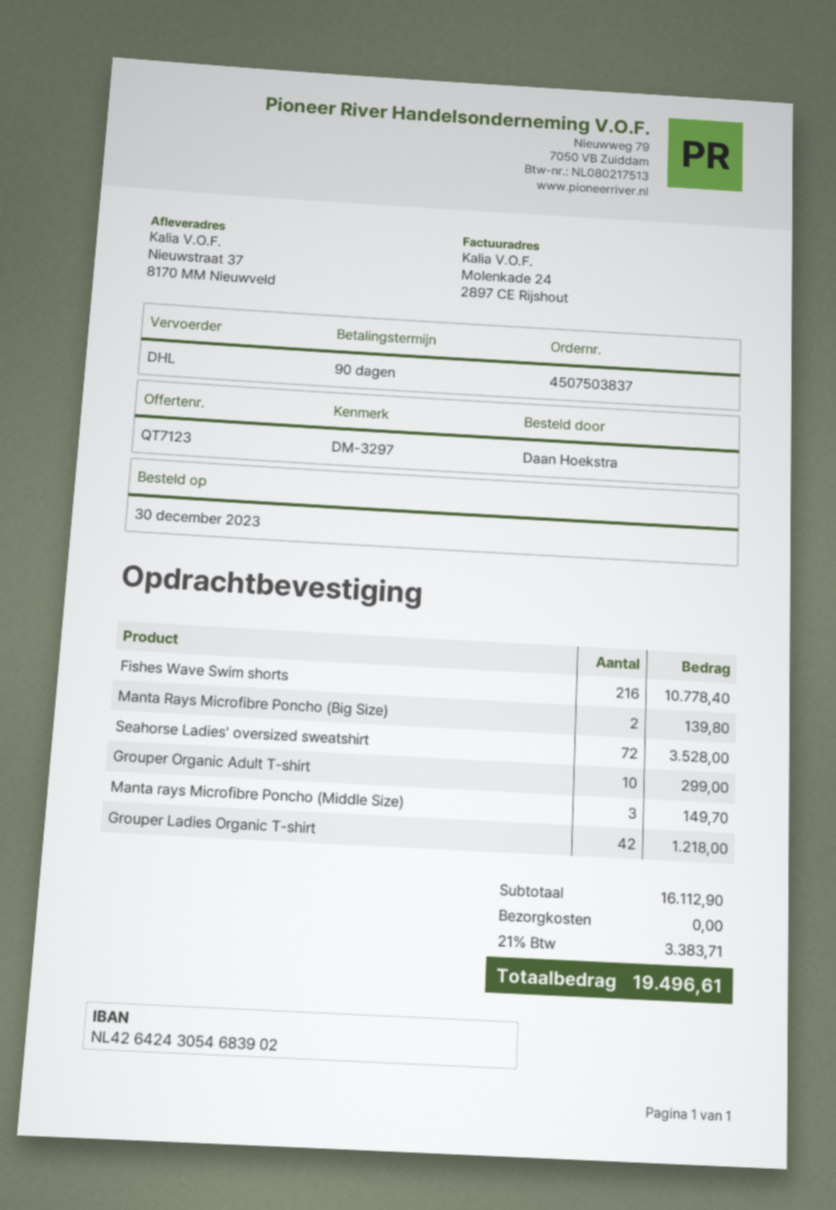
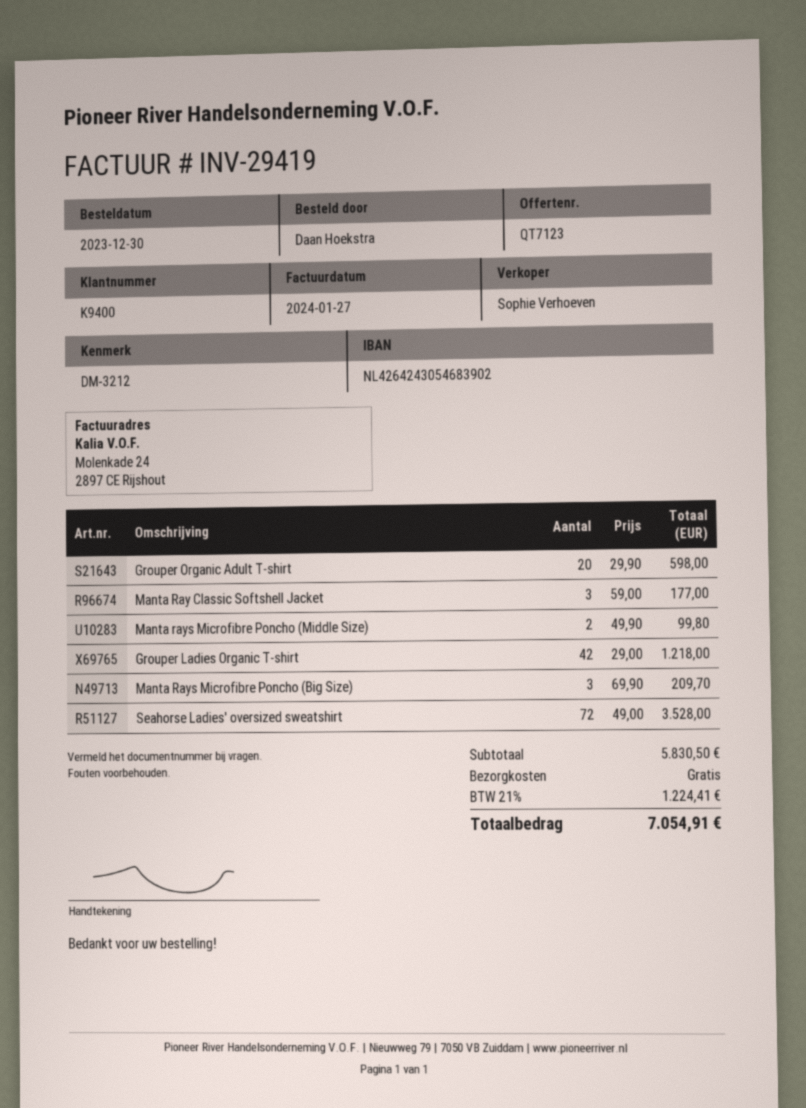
reference: DM-3297 -> DM-3212
Fishes Wave Swim shorts: 216 for 10778.40 -> none
Manta Rays Microfibre Poncho (Big Size): 2 for 139.80 -> 3 for 209.70
Grouper Organic Adult T-shirt: 10 for 299.00 -> 20 for 598.00
Manta rays Microfibre Poncho (Middle Size): 3 for 149.70 -> 2 for 99.80
Manta Ray Classic Softshell Jacket: none -> 3 for 177.00
subtotal: 16112.90 -> 5830.50
tax: 21% = 3383.71 -> 21% = 1224.41
total: 19496.61 -> 7054.91

